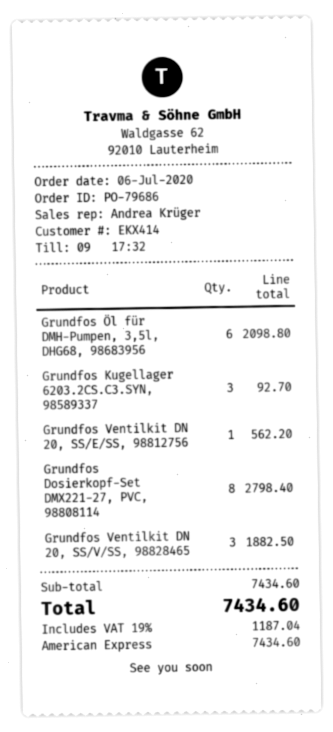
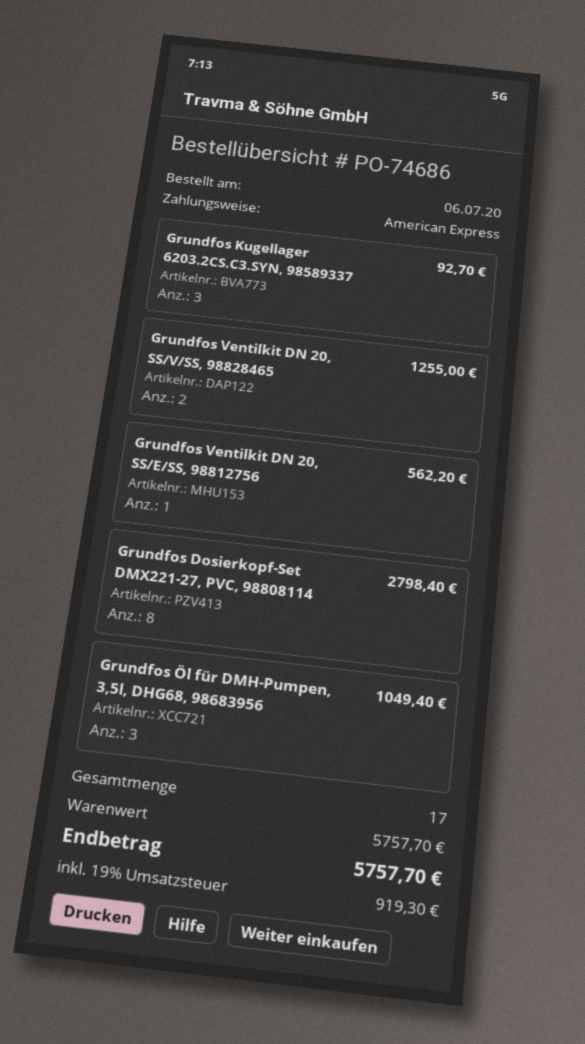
order number: PO-79686 -> PO-74686
Grundfos Öl für DMH-Pumpen, 3,5l, DHG68, 98683956: 6 for 2098.80 -> 3 for 1049.40
Grundfos Ventilkit DN 20, SS/V/SS, 98828465: 3 for 1882.50 -> 2 for 1255.00
subtotal: 7434.60 -> 5757.70
tax: 19% = 1187.04 -> 19% = 919.30
total: 7434.60 -> 5757.70

